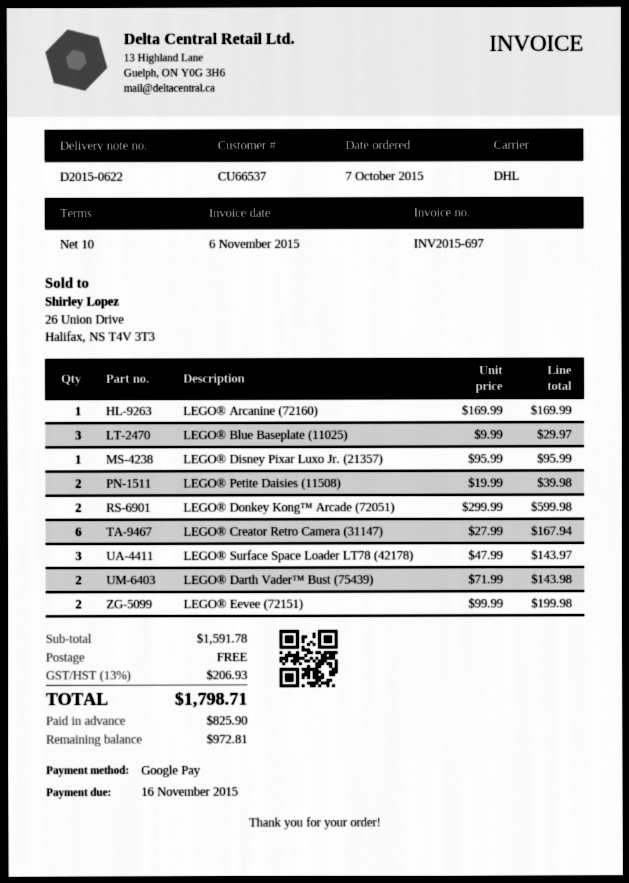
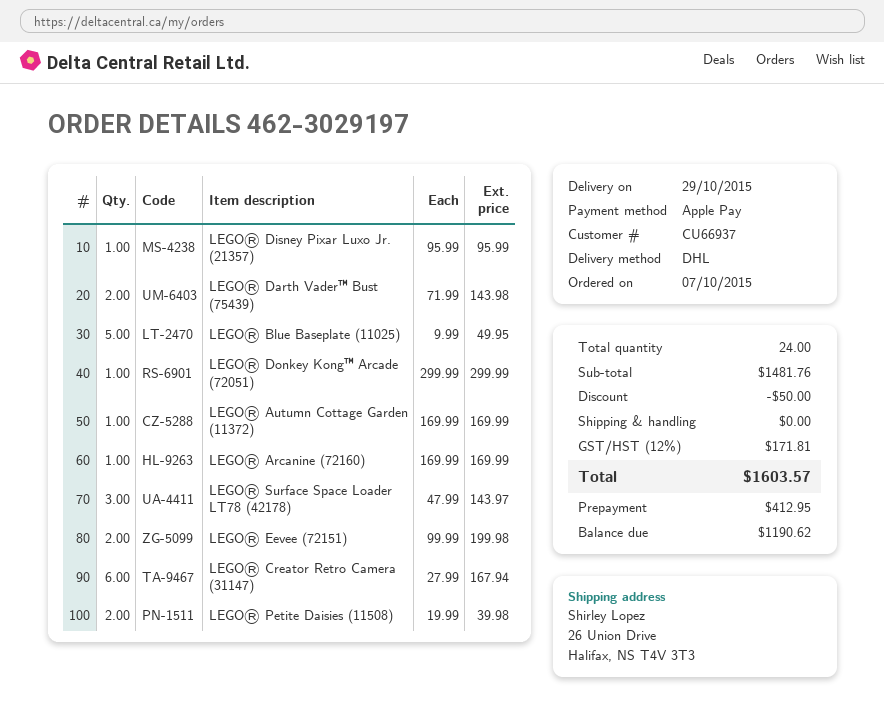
customer number: CU66537 -> CU66937
payment method: Google Pay -> Apple Pay
LEGO® Blue Baseplate (11025): 3 x 9.99 = 29.97 -> 5 x 9.99 = 49.95
LEGO® Donkey Kong™ Arcade (72051): 2 x 299.99 = 599.98 -> 1 x 299.99 = 299.99
LEGO® Autumn Cottage Garden (11372): none -> 1 x 169.99 = 169.99
subtotal: 1591.78 -> 1481.76
discount: none -> 50.00
tax: 13% = 206.93 -> 12% = 171.81
total: 1798.71 -> 1603.57
deposit: 825.90 -> 412.95
balance: 972.81 -> 1190.62

